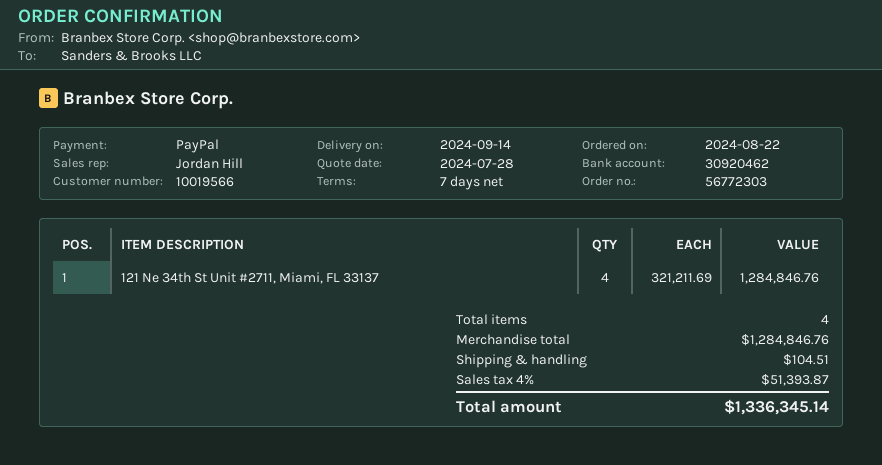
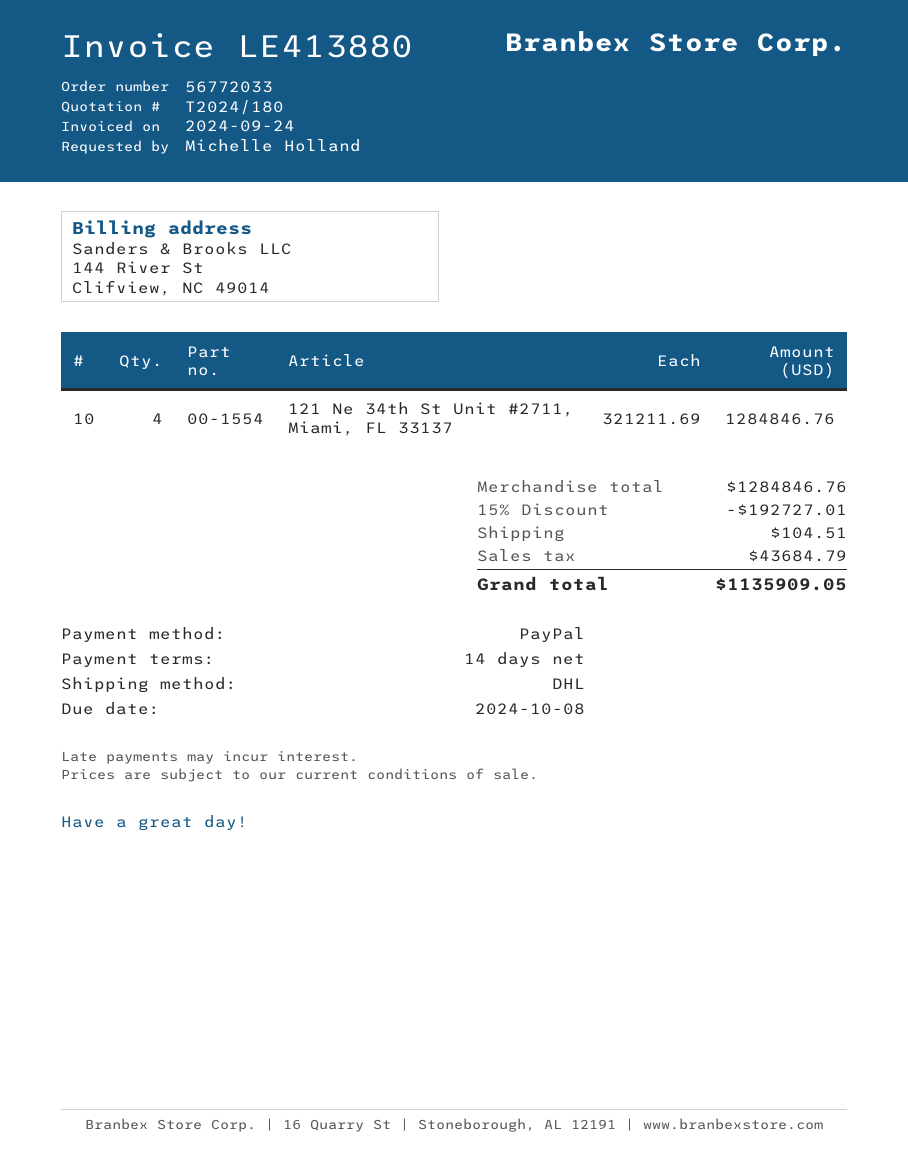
order number: 56772303 -> 56772033
payment terms: 7 days -> 14 days
discount: none -> 15% = 192727.01
tax: 51393.87 -> 43684.79
total: 1336345.14 -> 1135909.05

